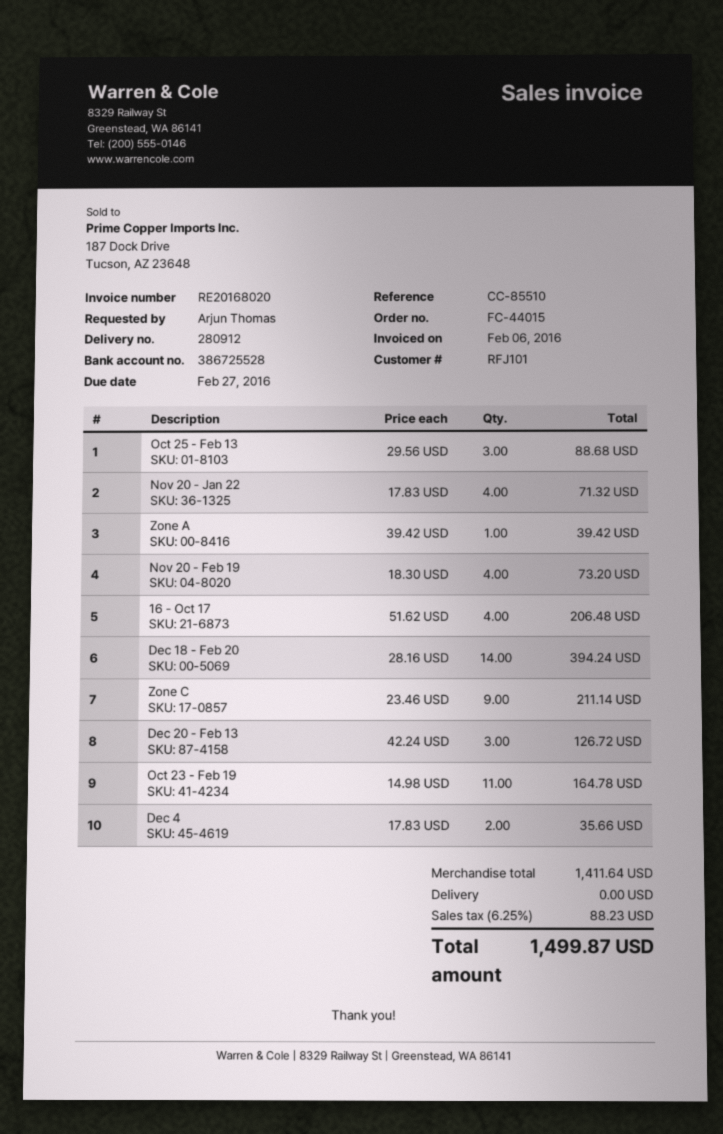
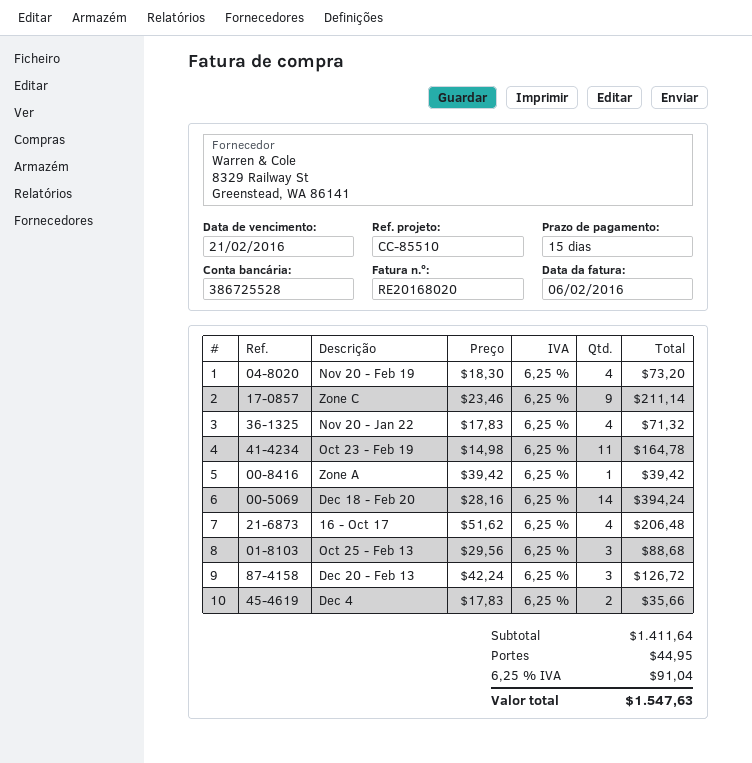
due date: 2016-02-27 -> 2016-02-21
shipping: 0.00 -> 44.95
tax: 6.25% = 88.23 -> 6.25% = 91.04
total: 1499.87 -> 1547.63

